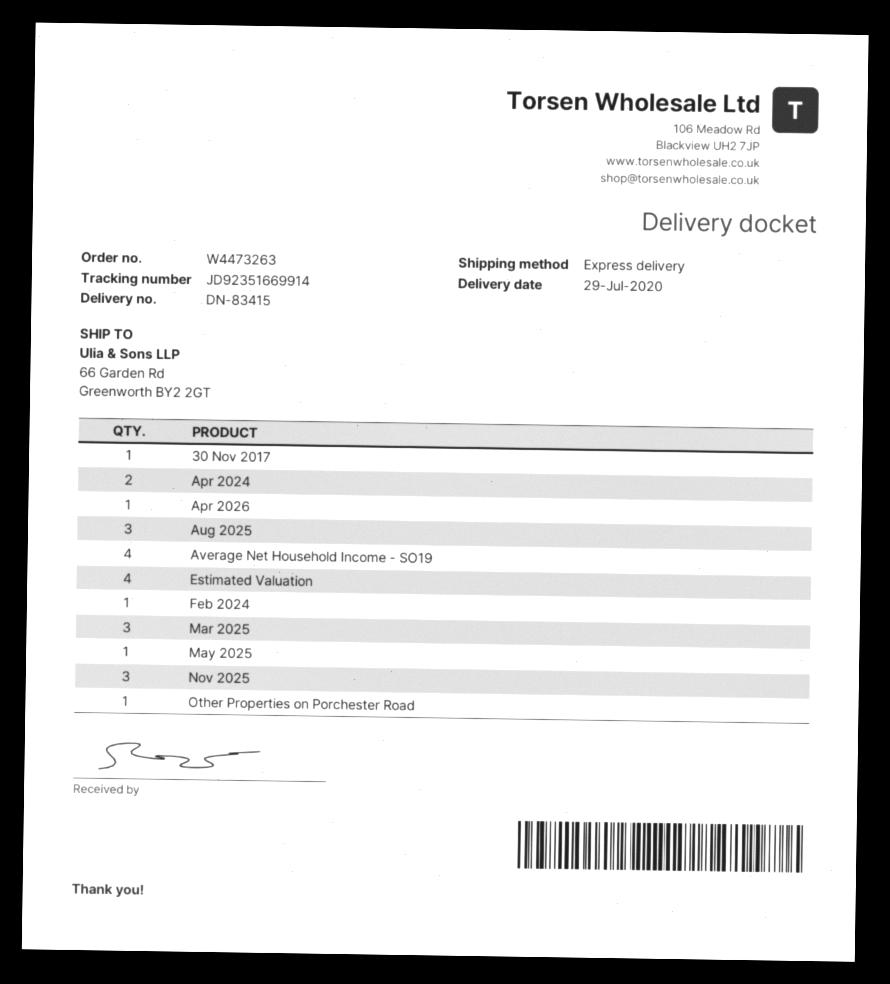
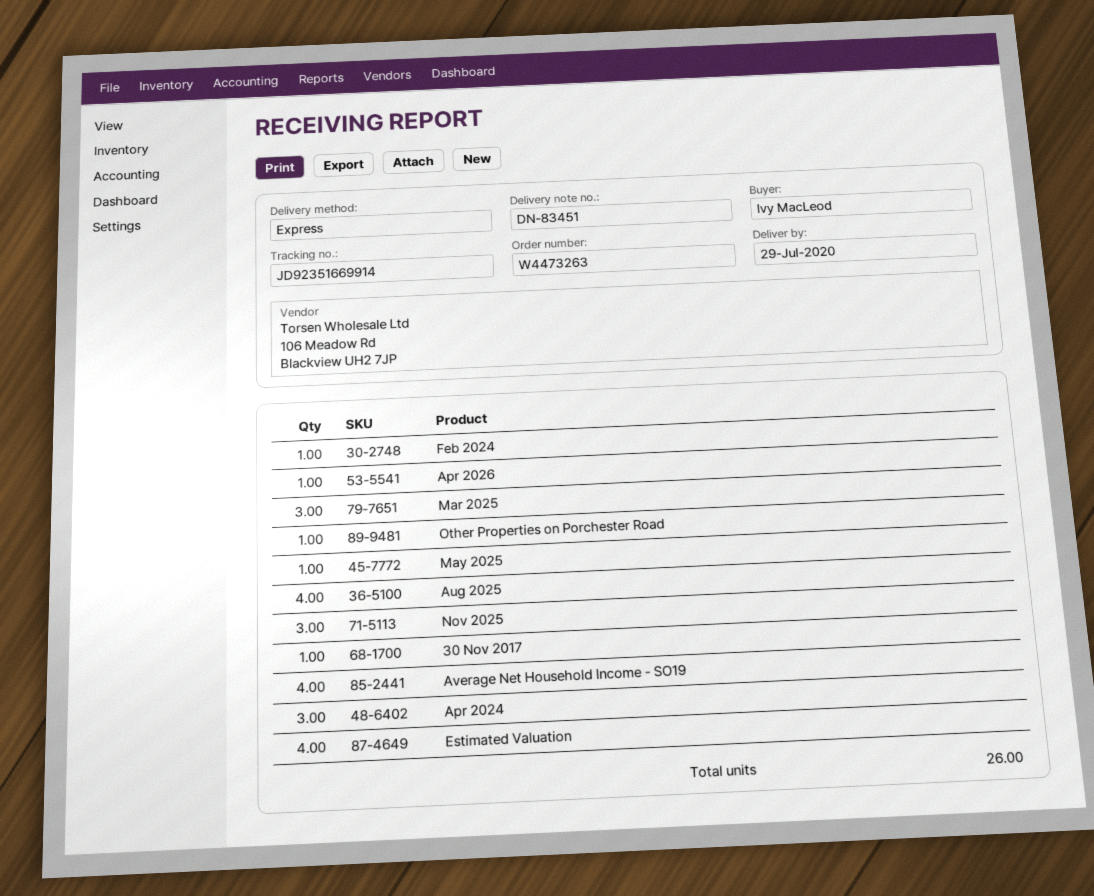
delivery note number: DN-83415 -> DN-83451
Apr 2024: 2 -> 3
Aug 2025: 3 -> 4

